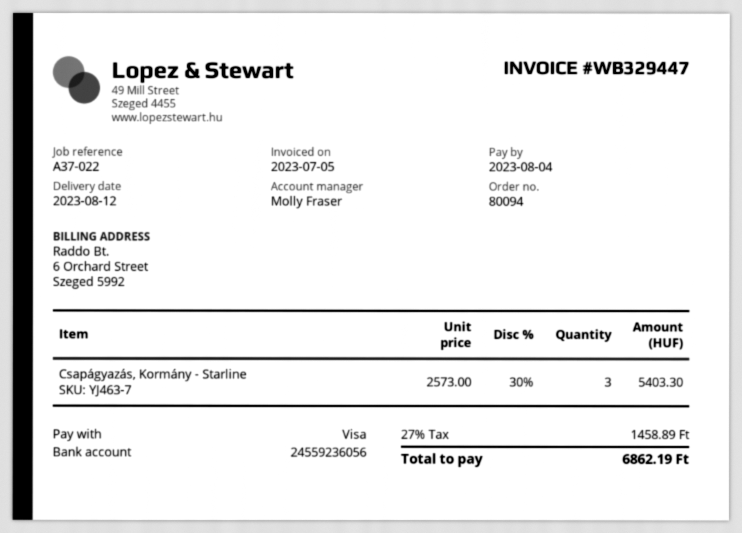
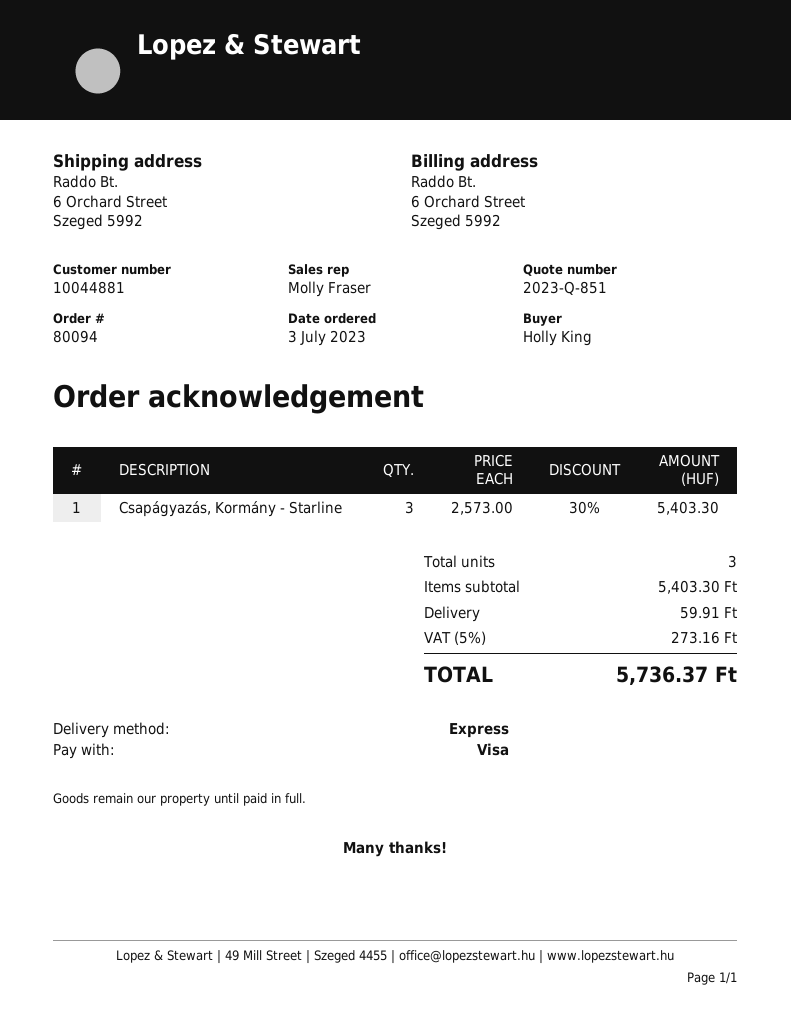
shipping: none -> 59.91
tax: 27% = 1458.89 -> 5% = 273.16
total: 6862.19 -> 5736.37

